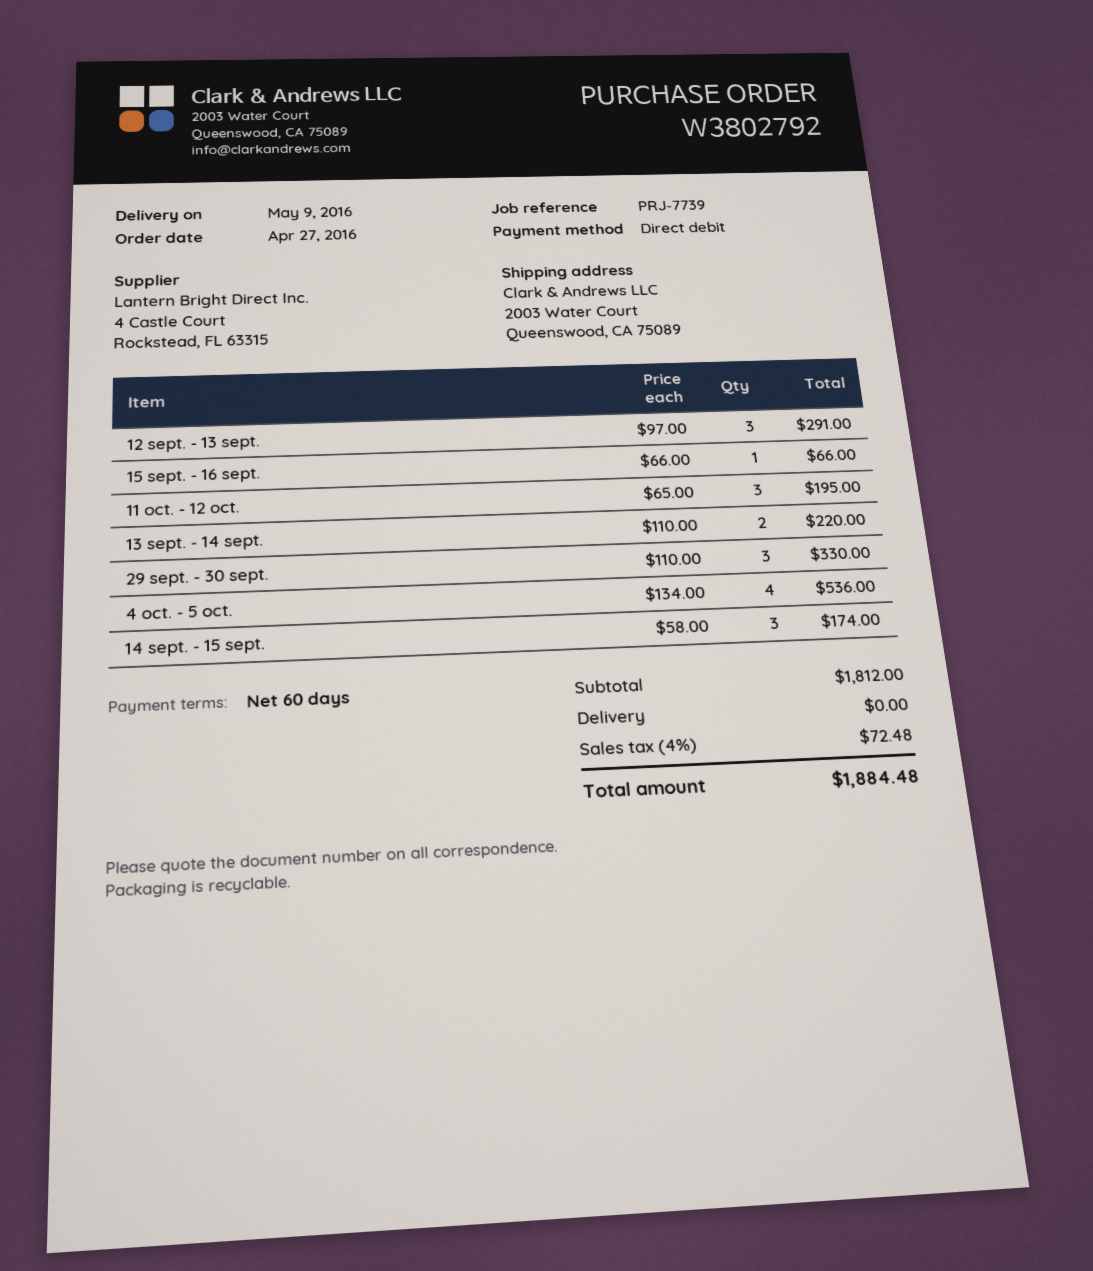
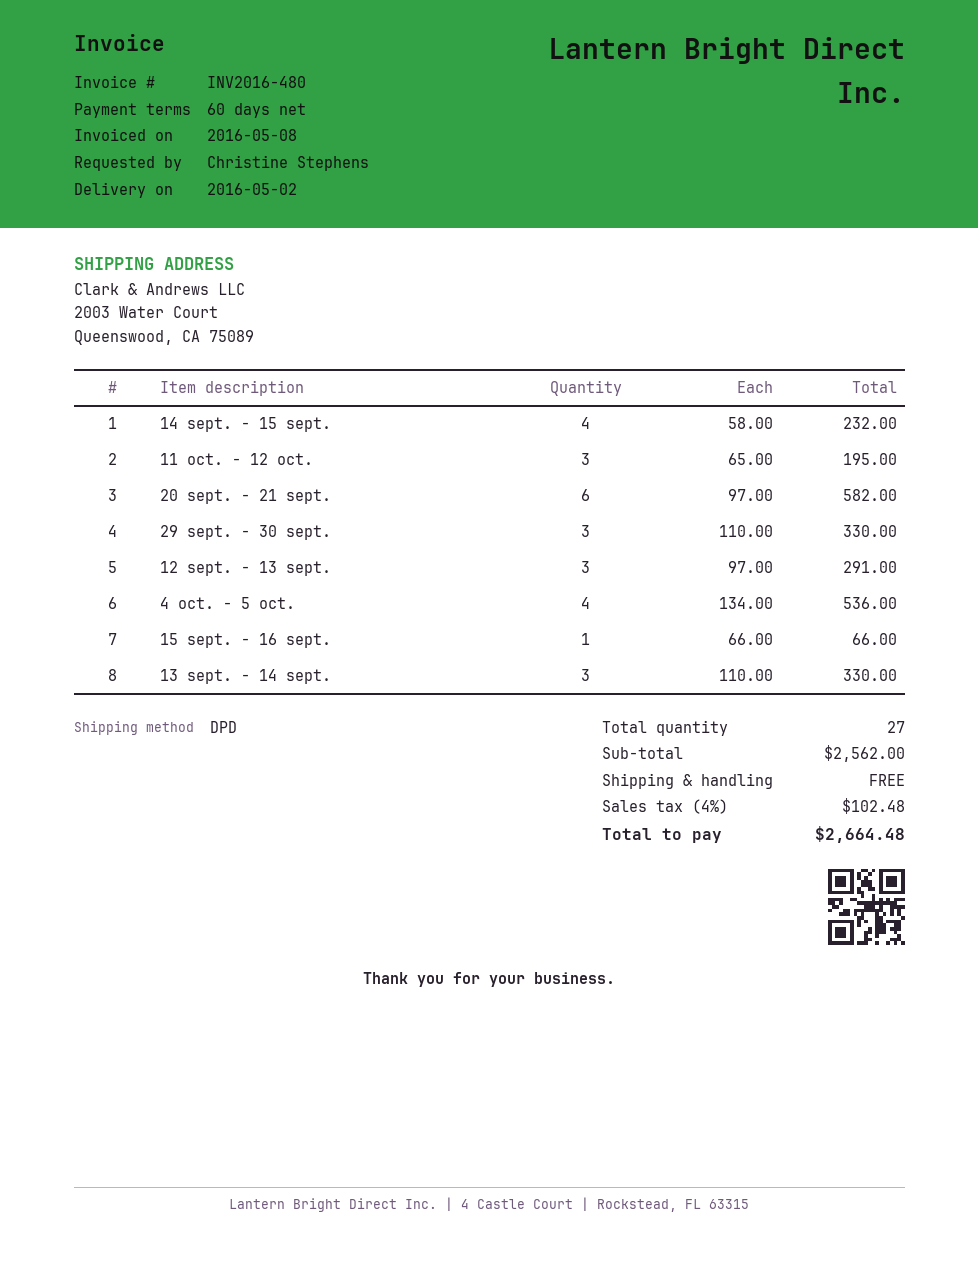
delivery date: 2016-05-09 -> 2016-05-02
13 sept. - 14 sept.: 2 x 110.00 = 220.00 -> 3 x 110.00 = 330.00
14 sept. - 15 sept.: 3 x 58.00 = 174.00 -> 4 x 58.00 = 232.00
20 sept. - 21 sept.: none -> 6 x 97.00 = 582.00
subtotal: 1812.00 -> 2562.00
tax: 4% = 72.48 -> 4% = 102.48
total: 1884.48 -> 2664.48

